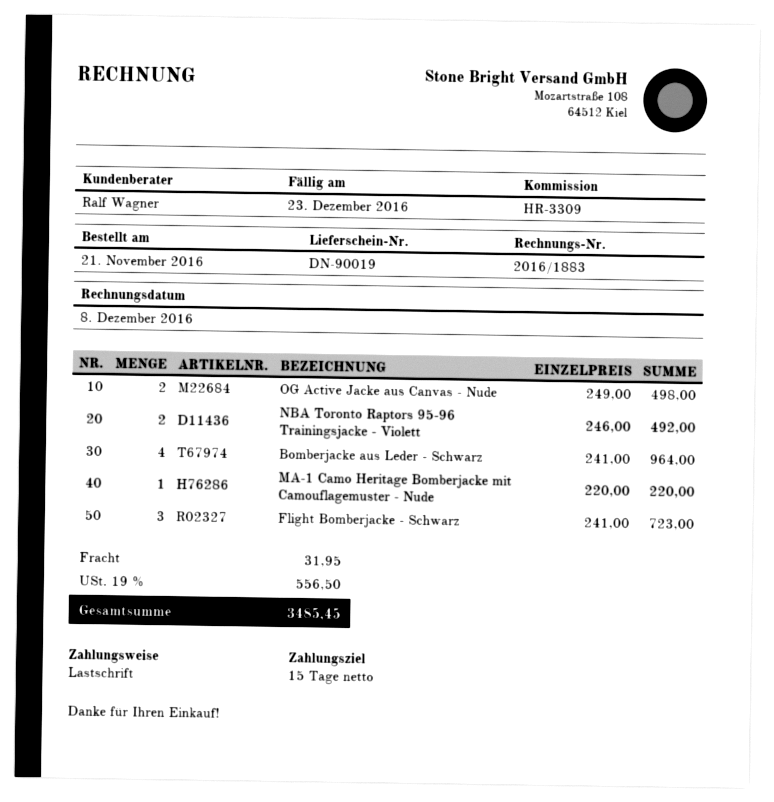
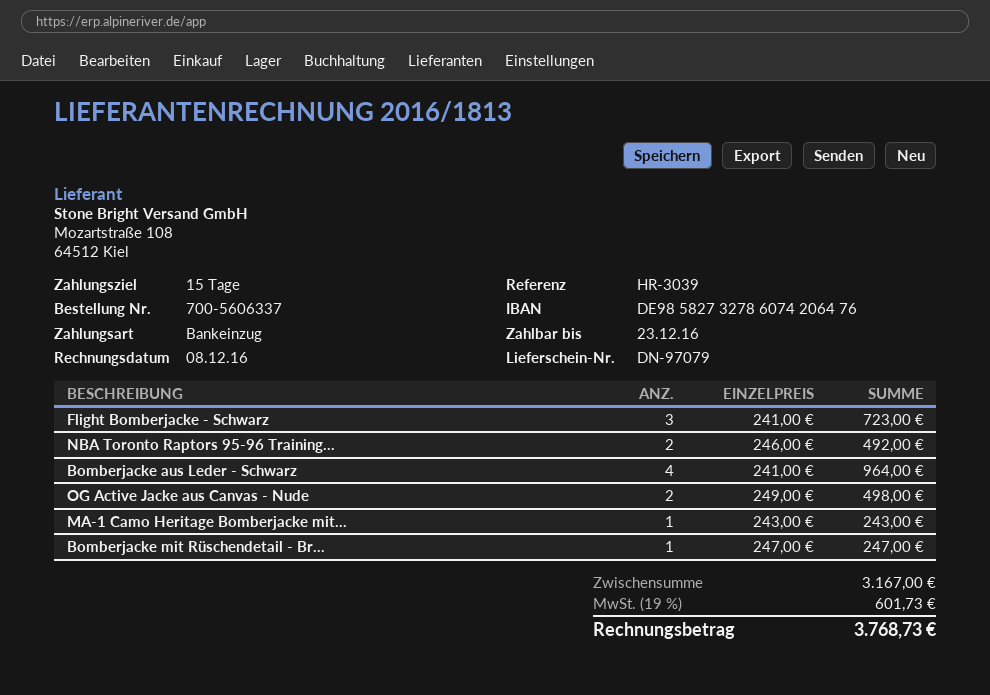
delivery note number: DN-90019 -> DN-97079
invoice number: 2016/1883 -> 2016/1813
reference: HR-3309 -> HR-3039
MA-1 Camo Heritage Bomberjacke mit Camouflagemuster - Nude: 1 x 220.00 = 220.00 -> 1 x 243.00 = 243.00
Bomberjacke mit Rüschendetail - Br...: none -> 1 x 247.00 = 247.00
shipping: 31.95 -> none
tax: 19% = 556.50 -> 19% = 601.73
total: 3485.45 -> 3768.73

